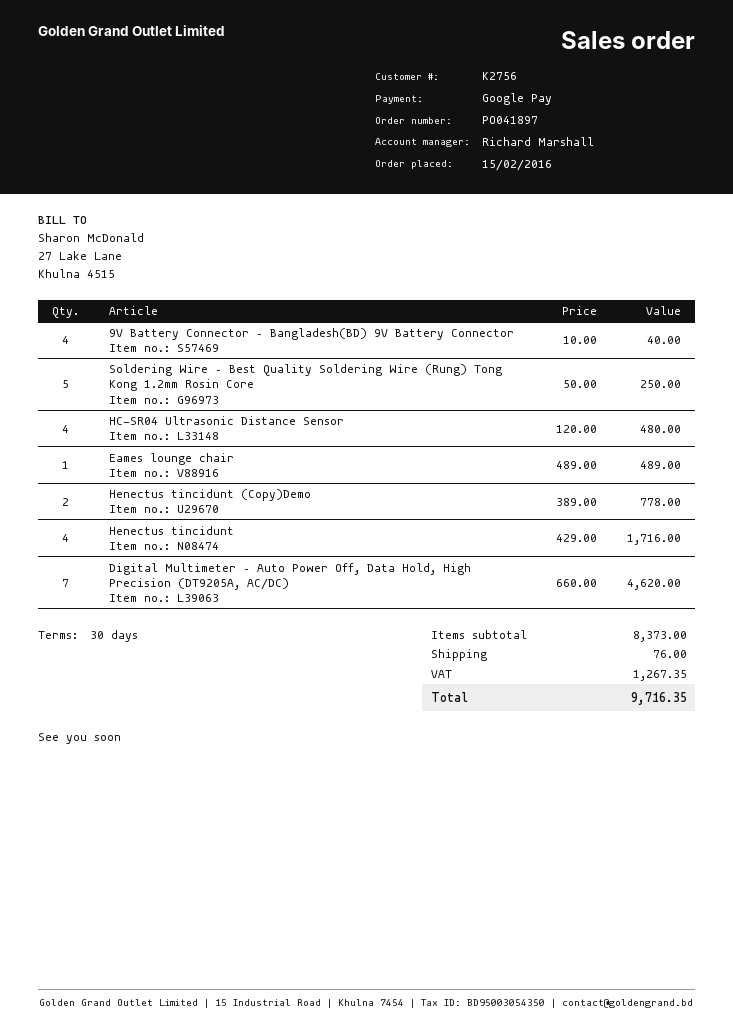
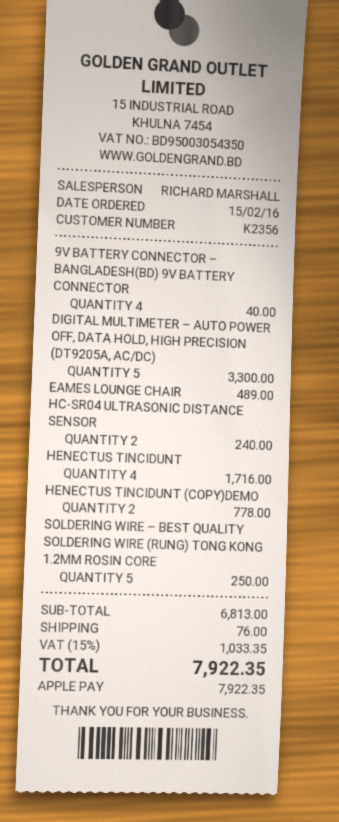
customer number: K2756 -> K2356
payment method: Google Pay -> Apple Pay
HC-SR04 Ultrasonic Distance Sensor: 4 for 480.00 -> 2 for 240.00
Digital Multimeter – Auto Power Off, Data Hold, High Precision (DT9205A, AC/DC): 7 for 4620.00 -> 5 for 3300.00
subtotal: 8373.00 -> 6813.00
tax: 1267.35 -> 1033.35
total: 9716.35 -> 7922.35

